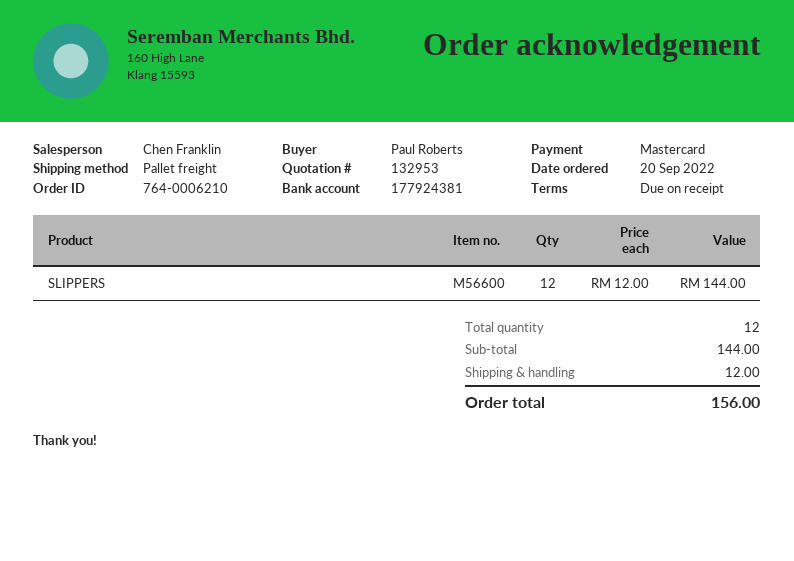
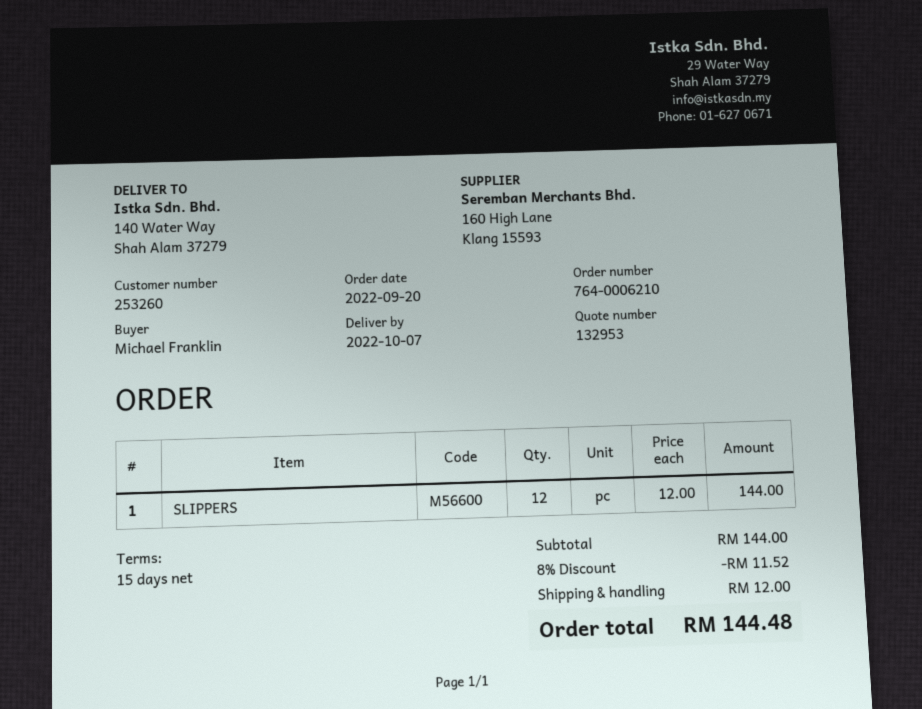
payment terms: on receipt -> 15 days
ordered by: Paul Roberts -> Michael Franklin
discount: none -> 8% = 11.52
total: 156.00 -> 144.48

